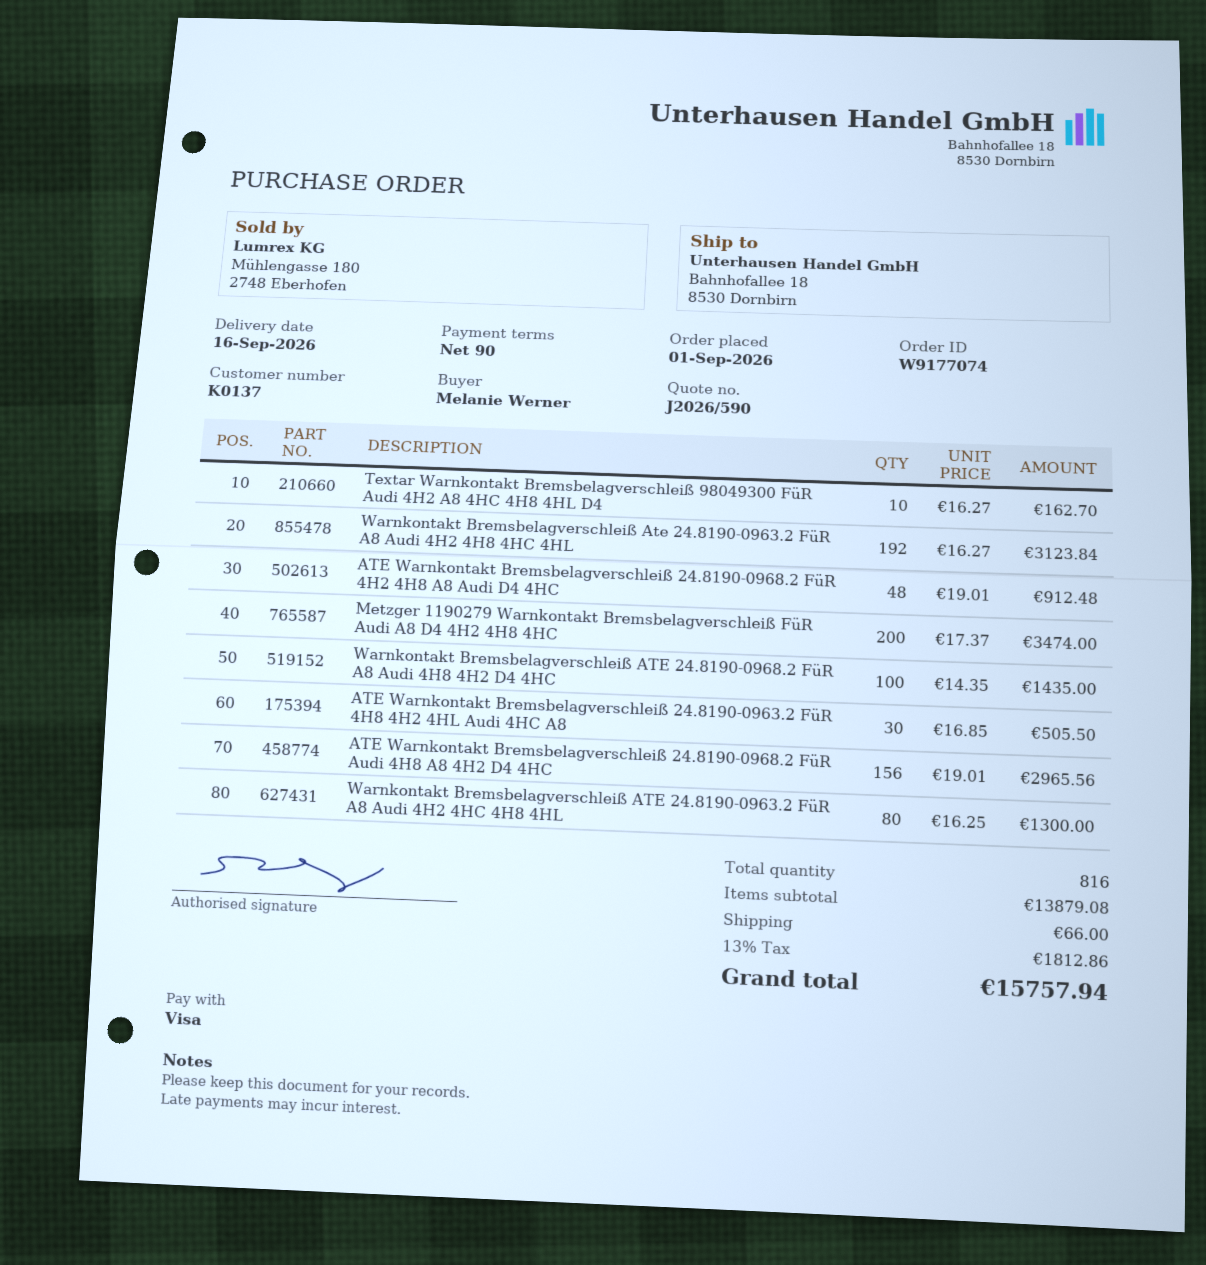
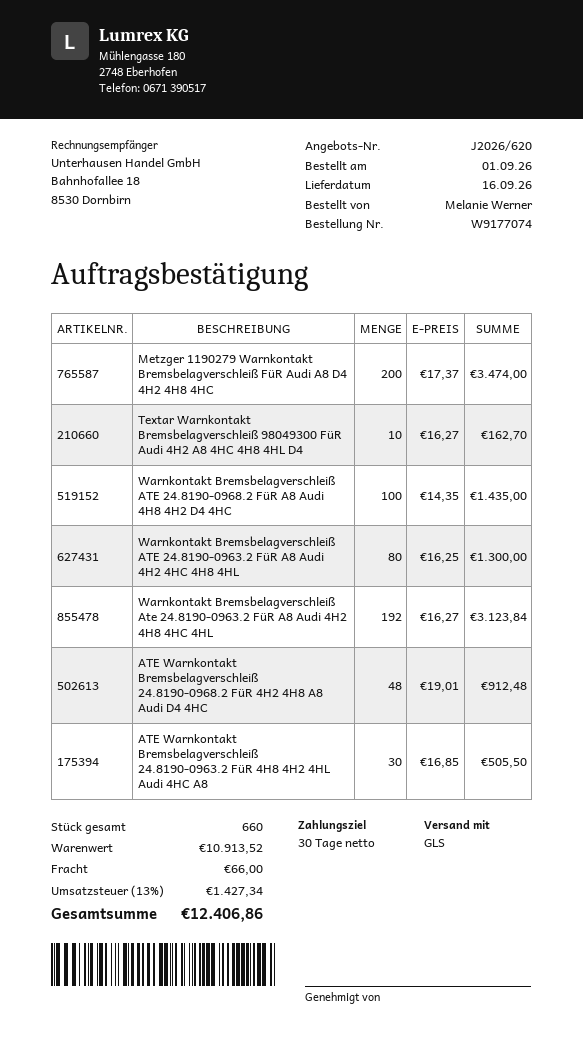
quote number: J2026/590 -> J2026/620
payment terms: 90 days -> 30 days
ATE Warnkontakt Bremsbelagverschleiß 24.8190-0968.2 FüR Audi 4H8 A8 4H2 D4 4HC: 156 x 19.01 = 2965.56 -> none
total quantity: 816 -> 660
subtotal: 13879.08 -> 10913.52
tax: 13% = 1812.86 -> 13% = 1427.34
total: 15757.94 -> 12406.86

